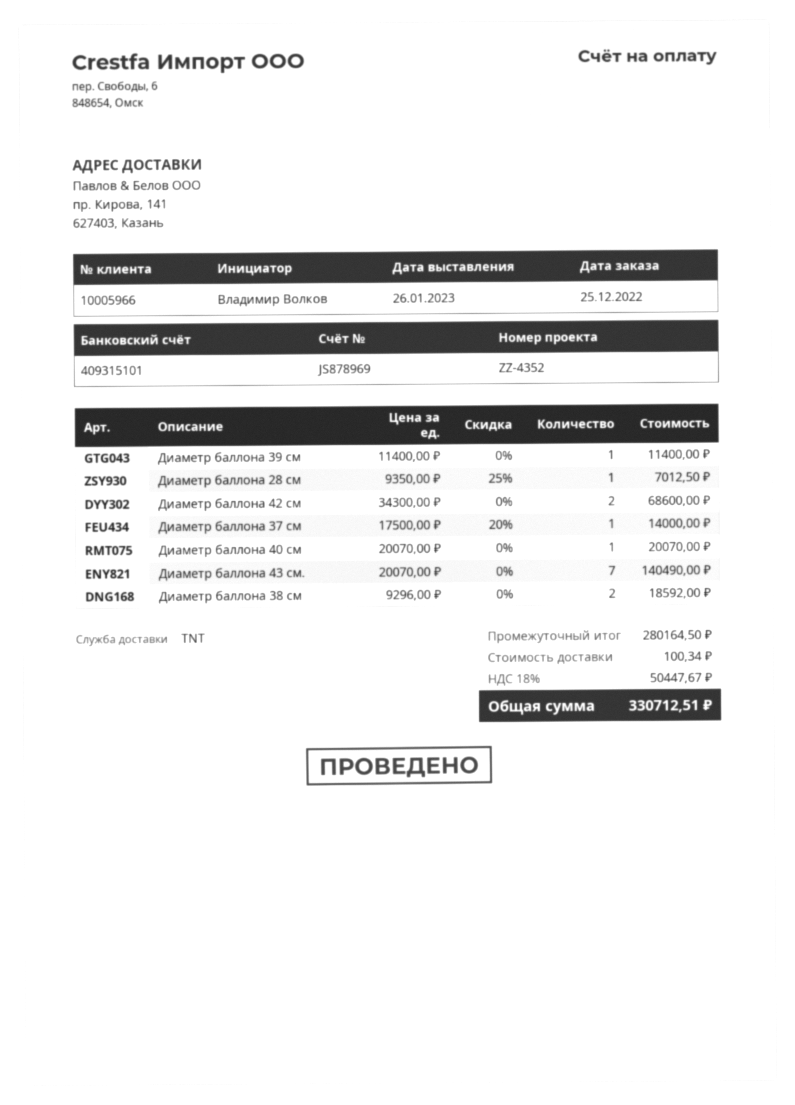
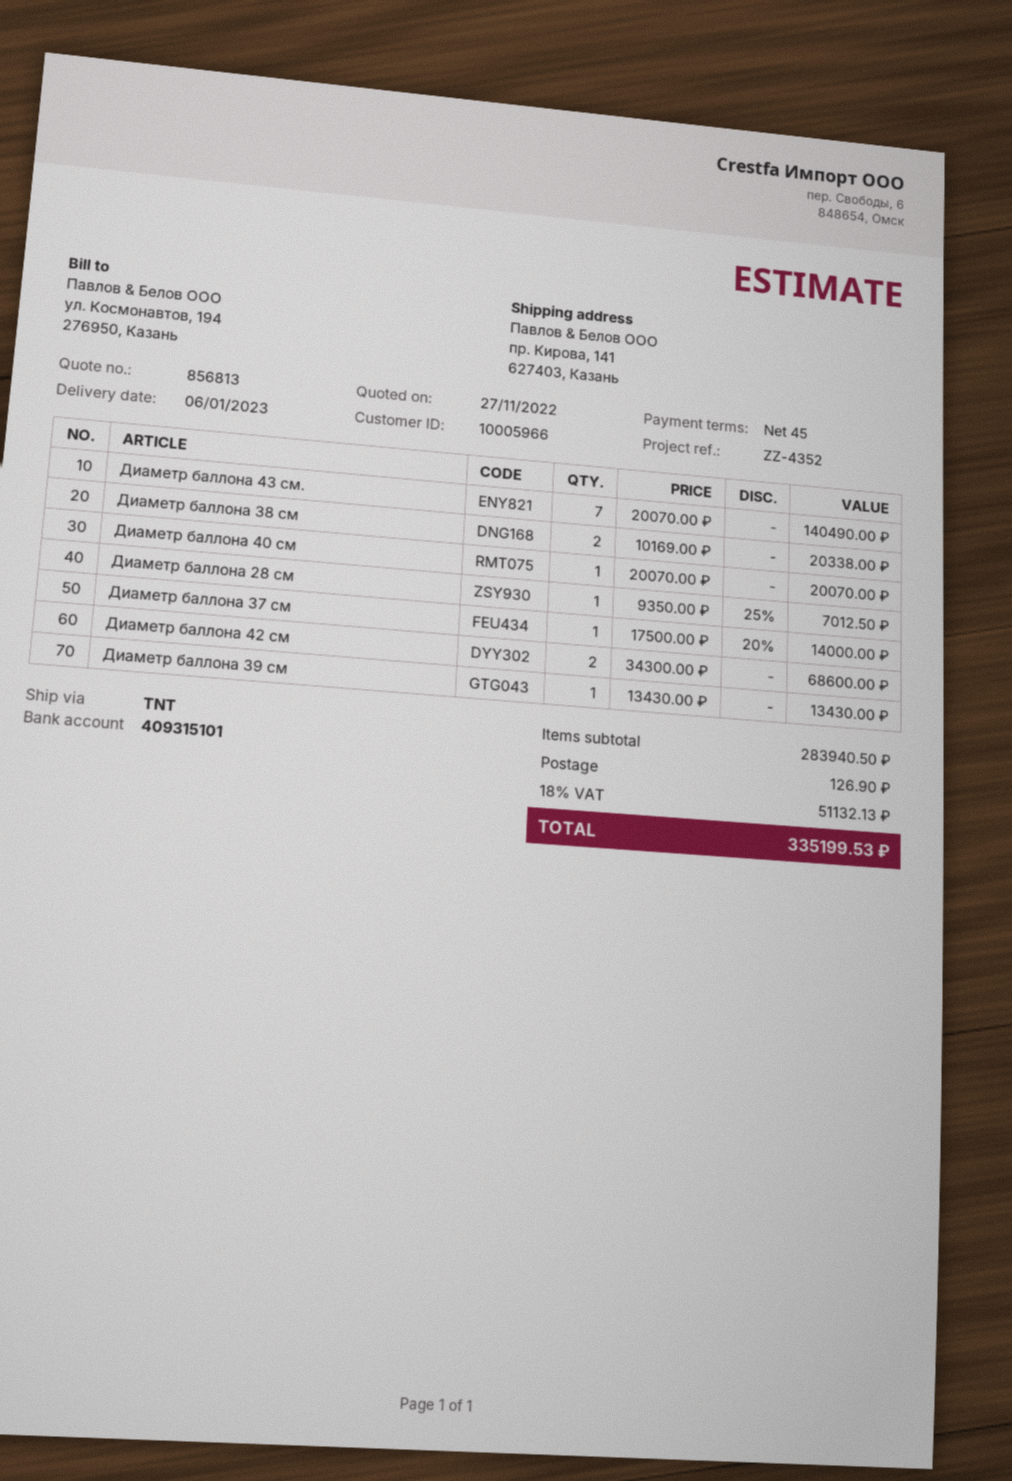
Диаметр баллона 39 см: 1 x 11400.00 = 11400.00 -> 1 x 13430.00 = 13430.00
Диаметр баллона 38 см: 2 x 9296.00 = 18592.00 -> 2 x 10169.00 = 20338.00
subtotal: 280164.50 -> 283940.50
shipping: 100.34 -> 126.90
tax: 18% = 50447.67 -> 18% = 51132.13
total: 330712.51 -> 335199.53

